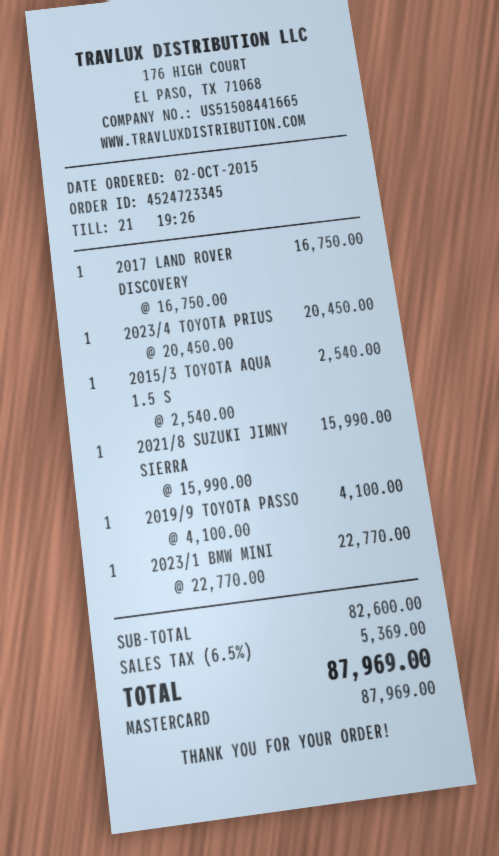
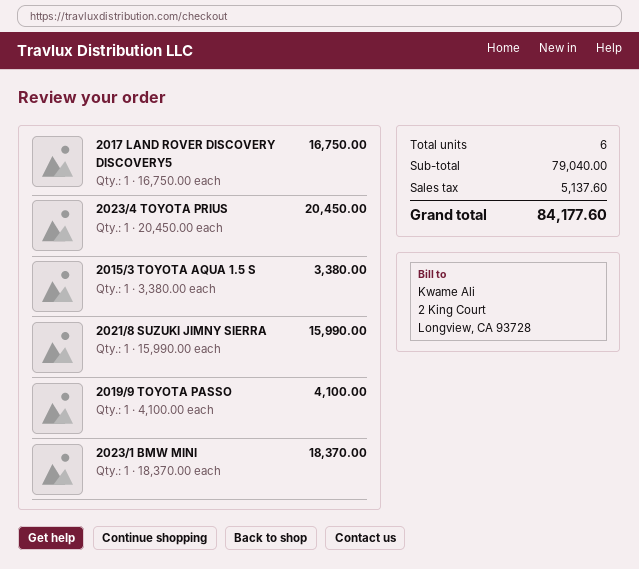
2015/3 TOYOTA AQUA 1.5 S: 1 x 2540.00 = 2540.00 -> 1 x 3380.00 = 3380.00
2023/1 BMW MINI: 1 x 22770.00 = 22770.00 -> 1 x 18370.00 = 18370.00
subtotal: 82600.00 -> 79040.00
tax: 5369.00 -> 5137.60
total: 87969.00 -> 84177.60

